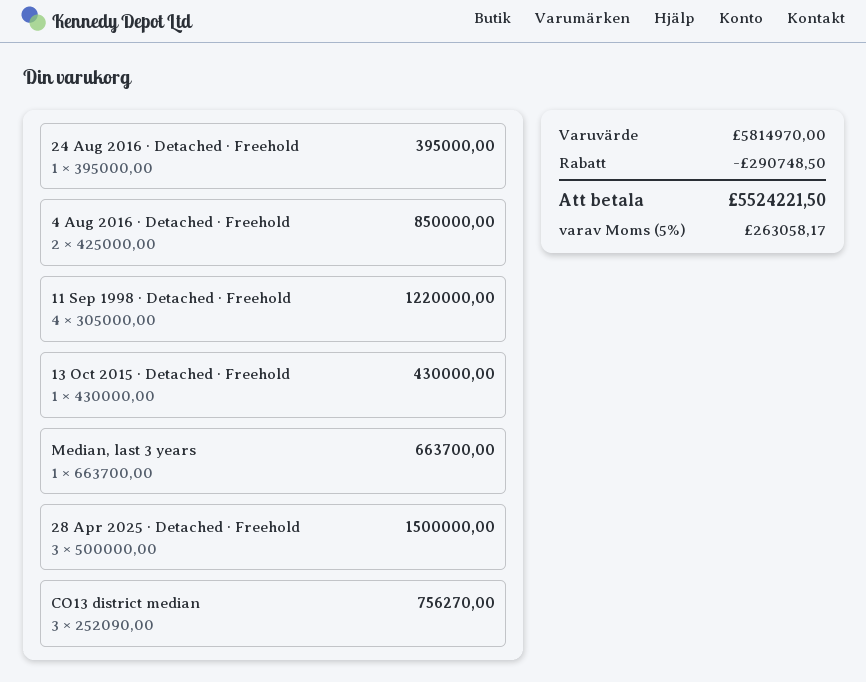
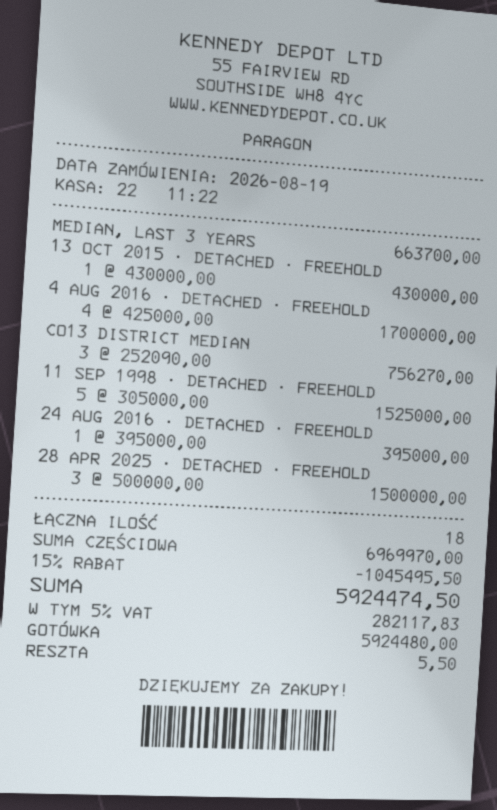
4 Aug 2016 · Detached · Freehold: 2 x 425000.00 = 850000.00 -> 4 x 425000.00 = 1700000.00
11 Sep 1998 · Detached · Freehold: 4 x 305000.00 = 1220000.00 -> 5 x 305000.00 = 1525000.00
subtotal: 5814970.00 -> 6969970.00
discount: 290748.50 -> 1045495.50
tax: 5% = 263058.17 -> 5% = 282117.83
total: 5524221.50 -> 5924474.50

